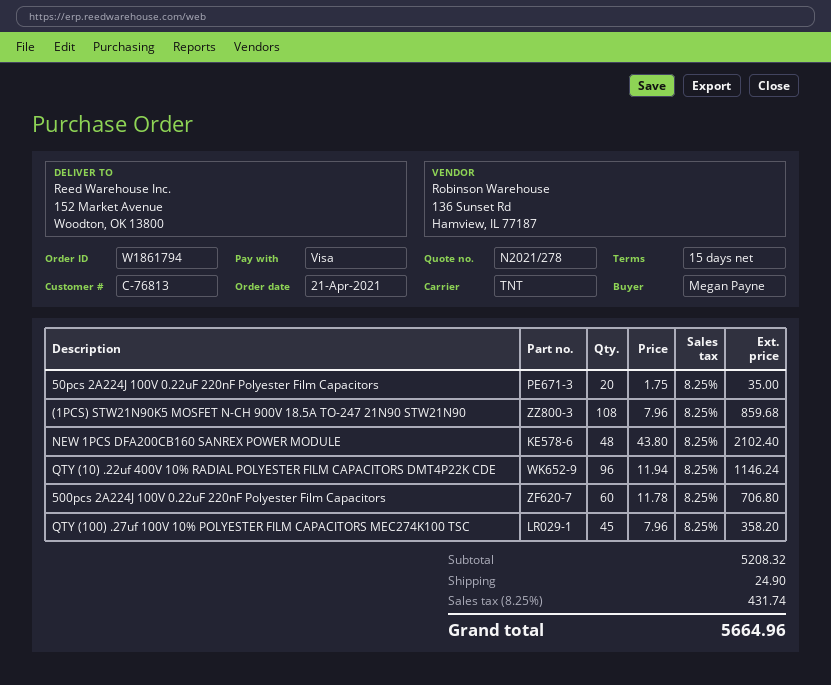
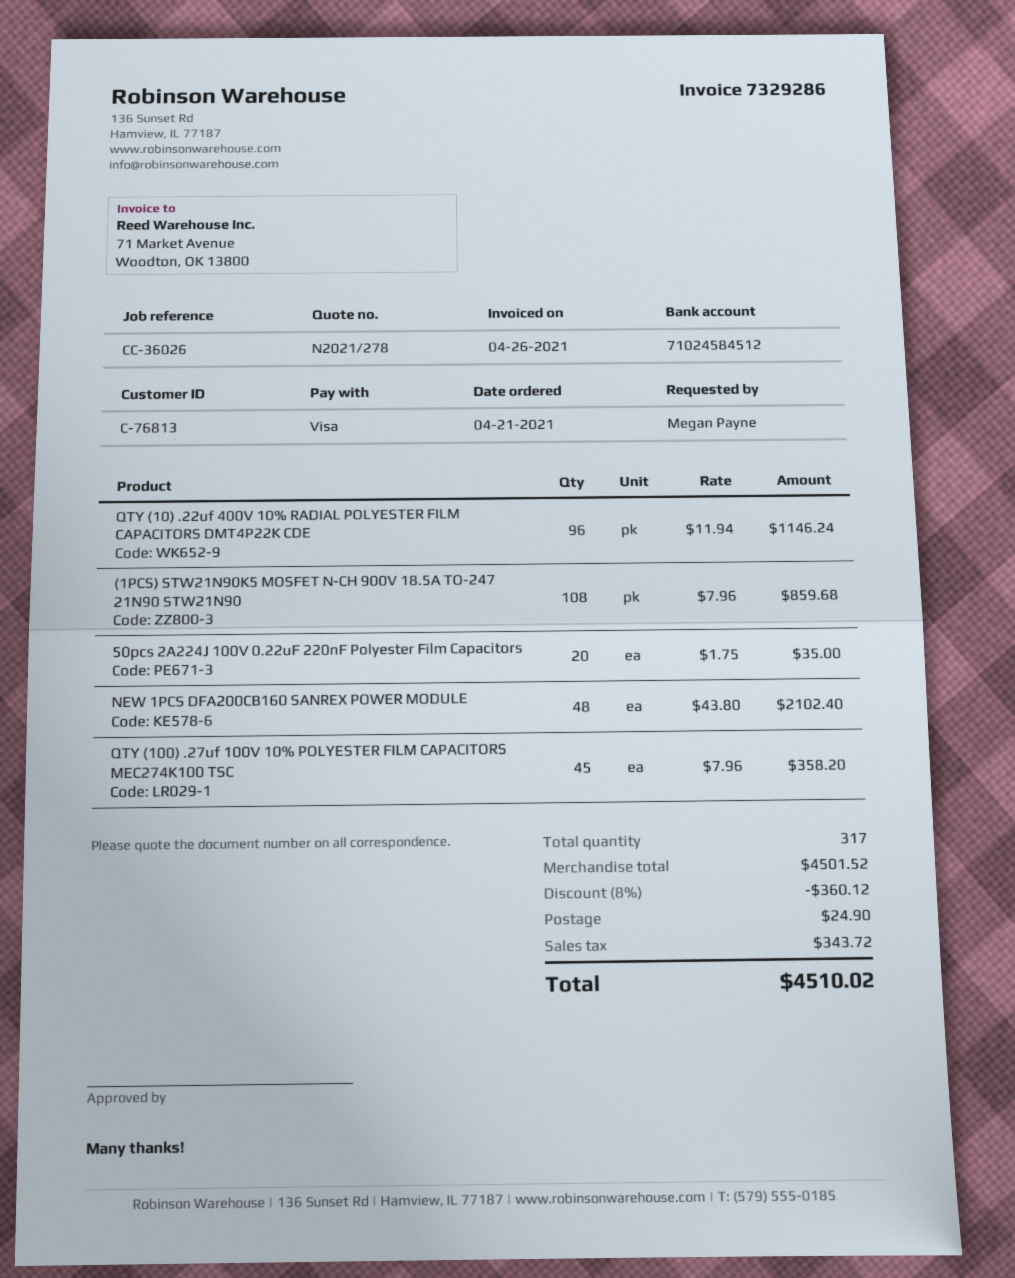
500pcs 2A224J 100V 0.22uF 220nF Polyester Film Capacitors: 60 x 11.78 = 706.80 -> none
subtotal: 5208.32 -> 4501.52
discount: none -> 8% = 360.12
tax: 431.74 -> 343.72
total: 5664.96 -> 4510.02

